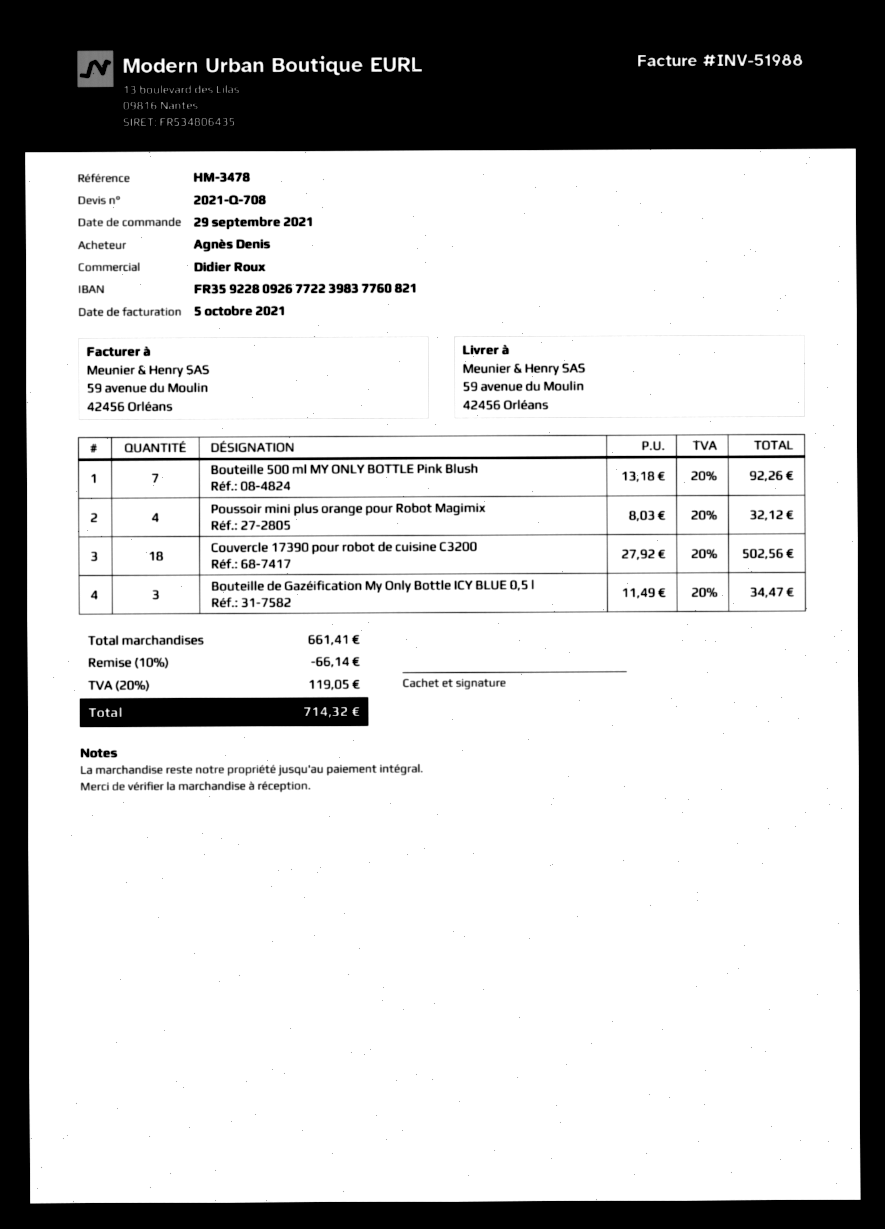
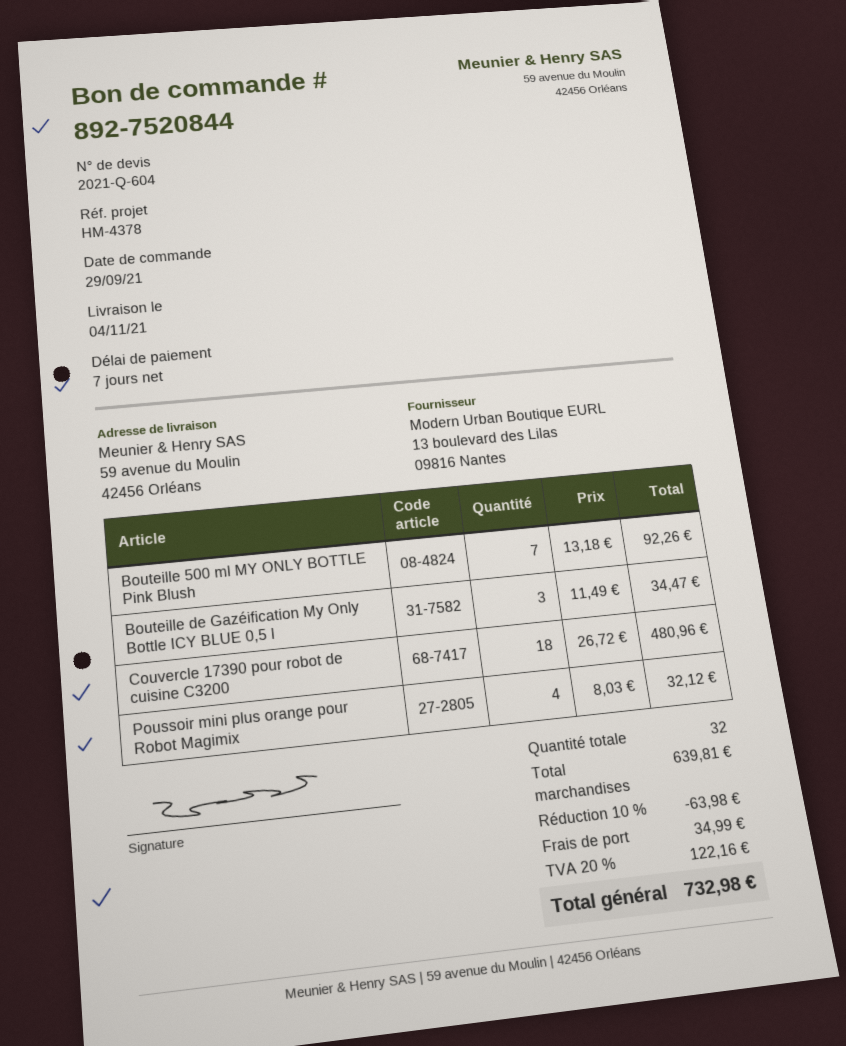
quote number: 2021-Q-708 -> 2021-Q-604
reference: HM-3478 -> HM-4378
Couvercle 17390 pour robot de cuisine C3200: 18 x 27.92 = 502.56 -> 18 x 26.72 = 480.96
subtotal: 661.41 -> 639.81
discount: 10% = 66.14 -> 10% = 63.98
shipping: none -> 34.99
tax: 20% = 119.05 -> 20% = 122.16
total: 714.32 -> 732.98

